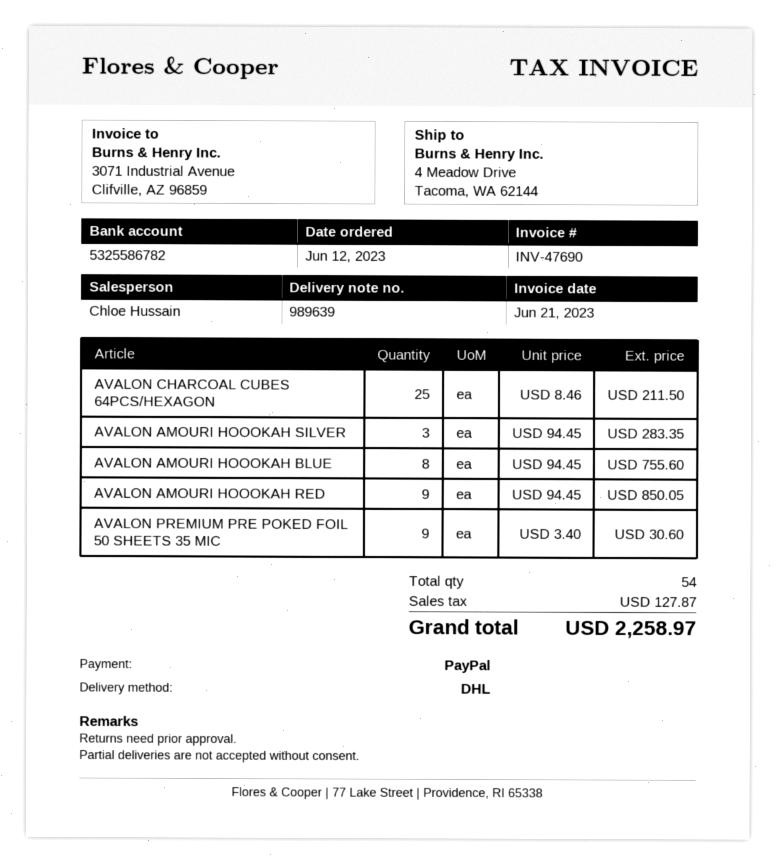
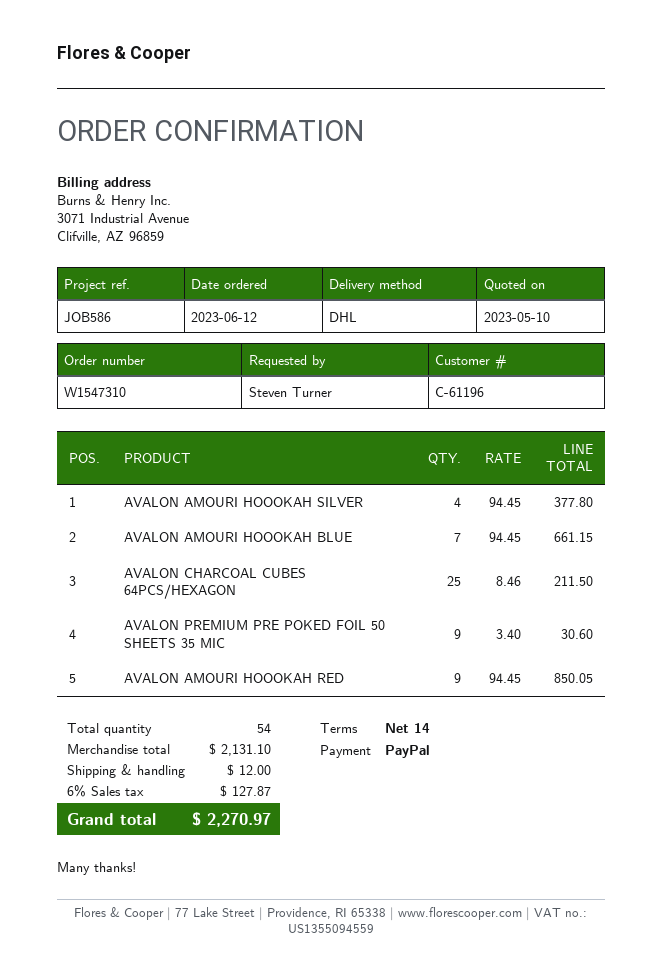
AVALON AMOURI HOOOKAH SILVER: 3 x 94.45 = 283.35 -> 4 x 94.45 = 377.80
AVALON AMOURI HOOOKAH BLUE: 8 x 94.45 = 755.60 -> 7 x 94.45 = 661.15
shipping: none -> 12.00
total: 2258.97 -> 2270.97

